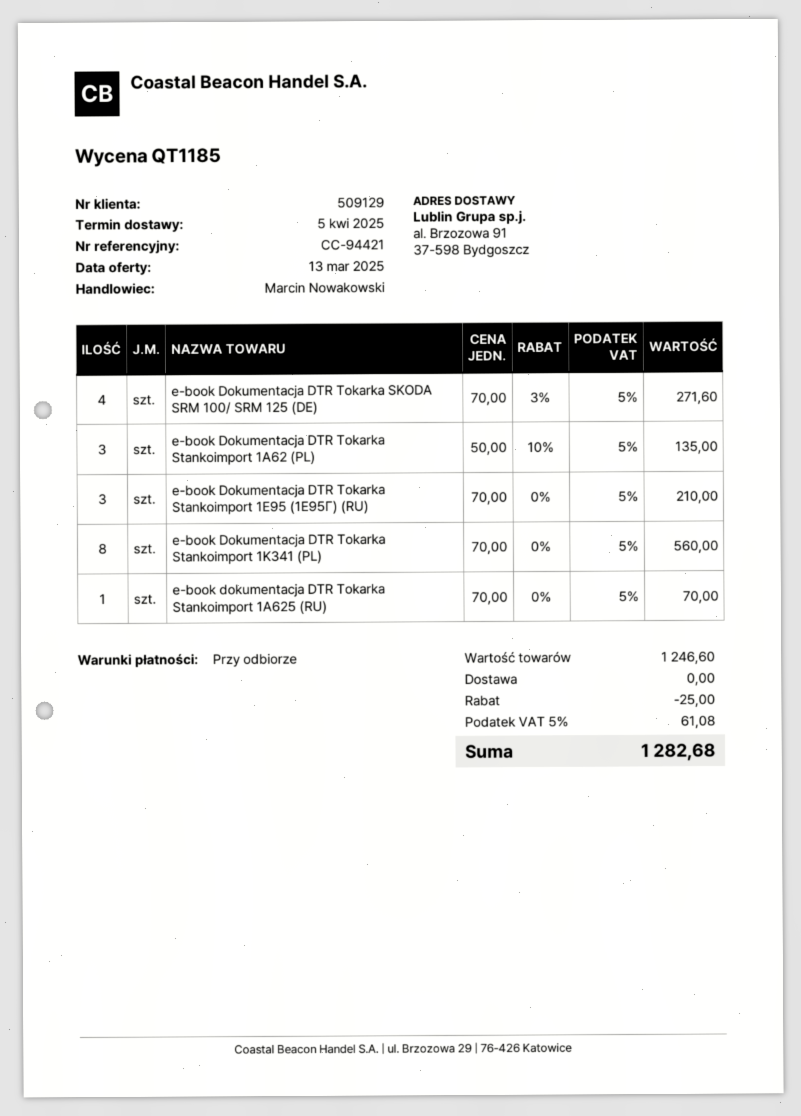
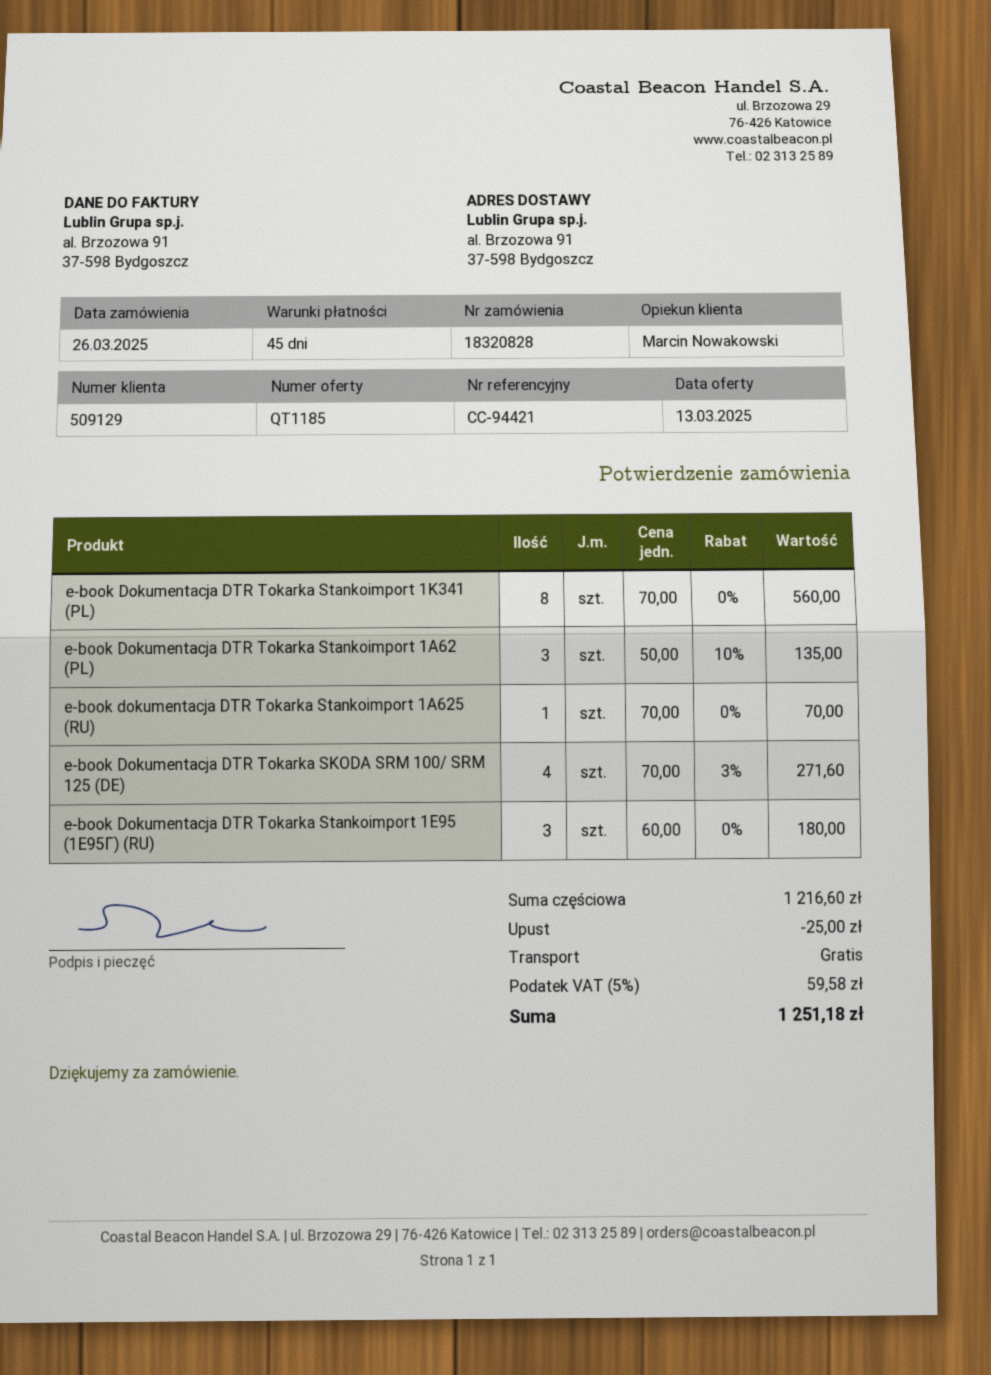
payment terms: on receipt -> 45 days
e-book Dokumentacja DTR Tokarka Stankoimport 1E95 (1E95Г) (RU): 3 x 70.00 = 210.00 -> 3 x 60.00 = 180.00
subtotal: 1246.60 -> 1216.60
tax: 5% = 61.08 -> 5% = 59.58
total: 1282.68 -> 1251.18

